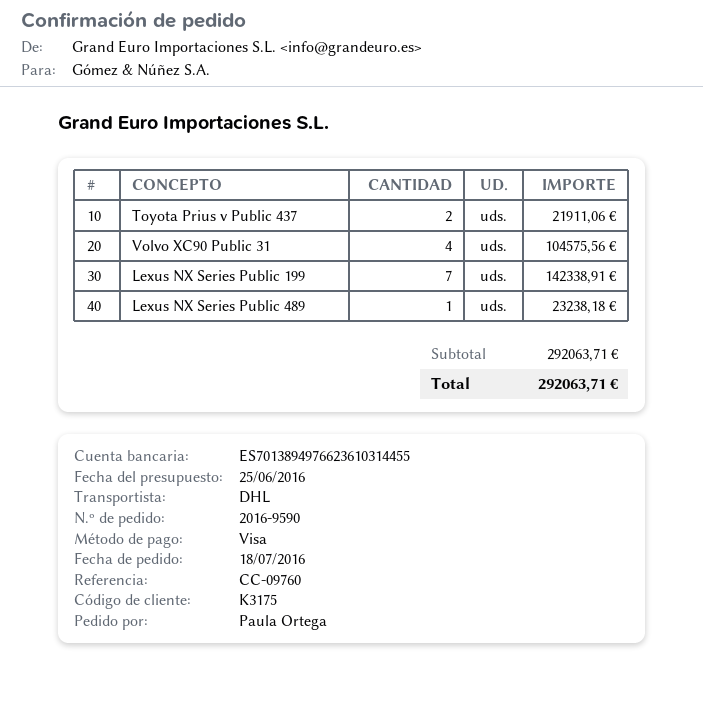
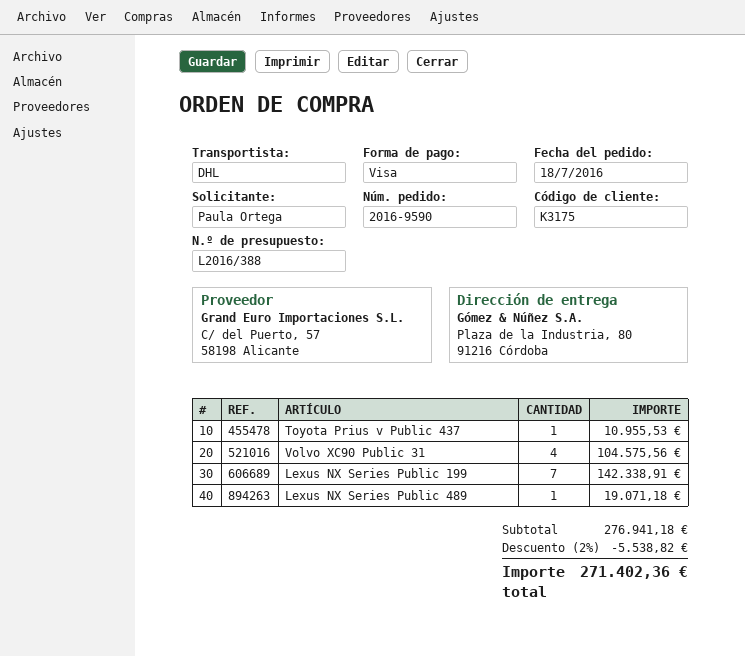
Toyota Prius v Public 437: 2 for 21911.06 -> 1 for 10955.53
Lexus NX Series Public 489: 1 for 23238.18 -> 1 for 19071.18
subtotal: 292063.71 -> 276941.18
discount: none -> 2% = 5538.82
total: 292063.71 -> 271402.36

